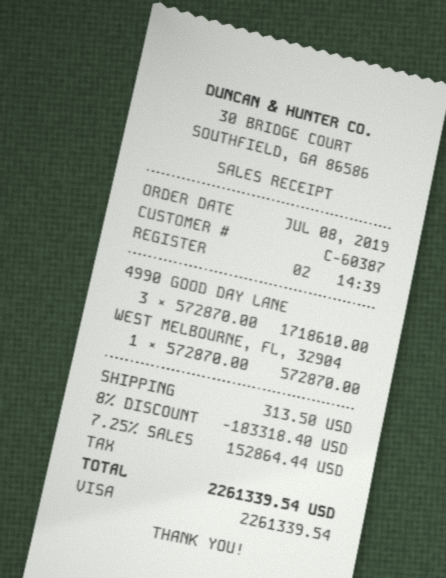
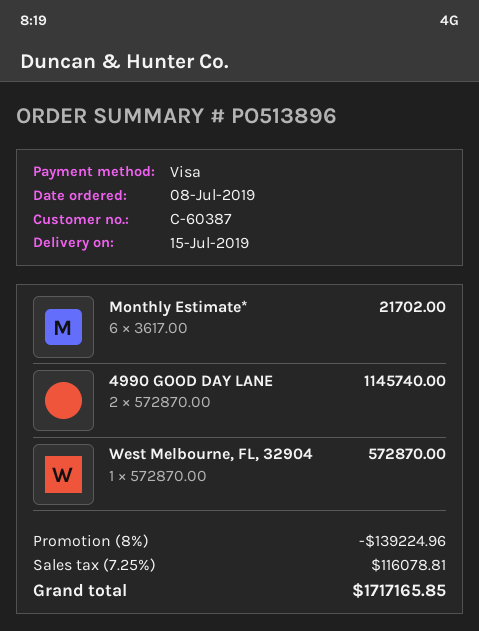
4990 GOOD DAY LANE: 3 x 572870.00 = 1718610.00 -> 2 x 572870.00 = 1145740.00
Monthly Estimate*: none -> 6 x 3617.00 = 21702.00
discount: 8% = 183318.40 -> 8% = 139224.96
shipping: 313.50 -> none
tax: 7.25% = 152864.44 -> 7.25% = 116078.81
total: 2261339.54 -> 1717165.85

